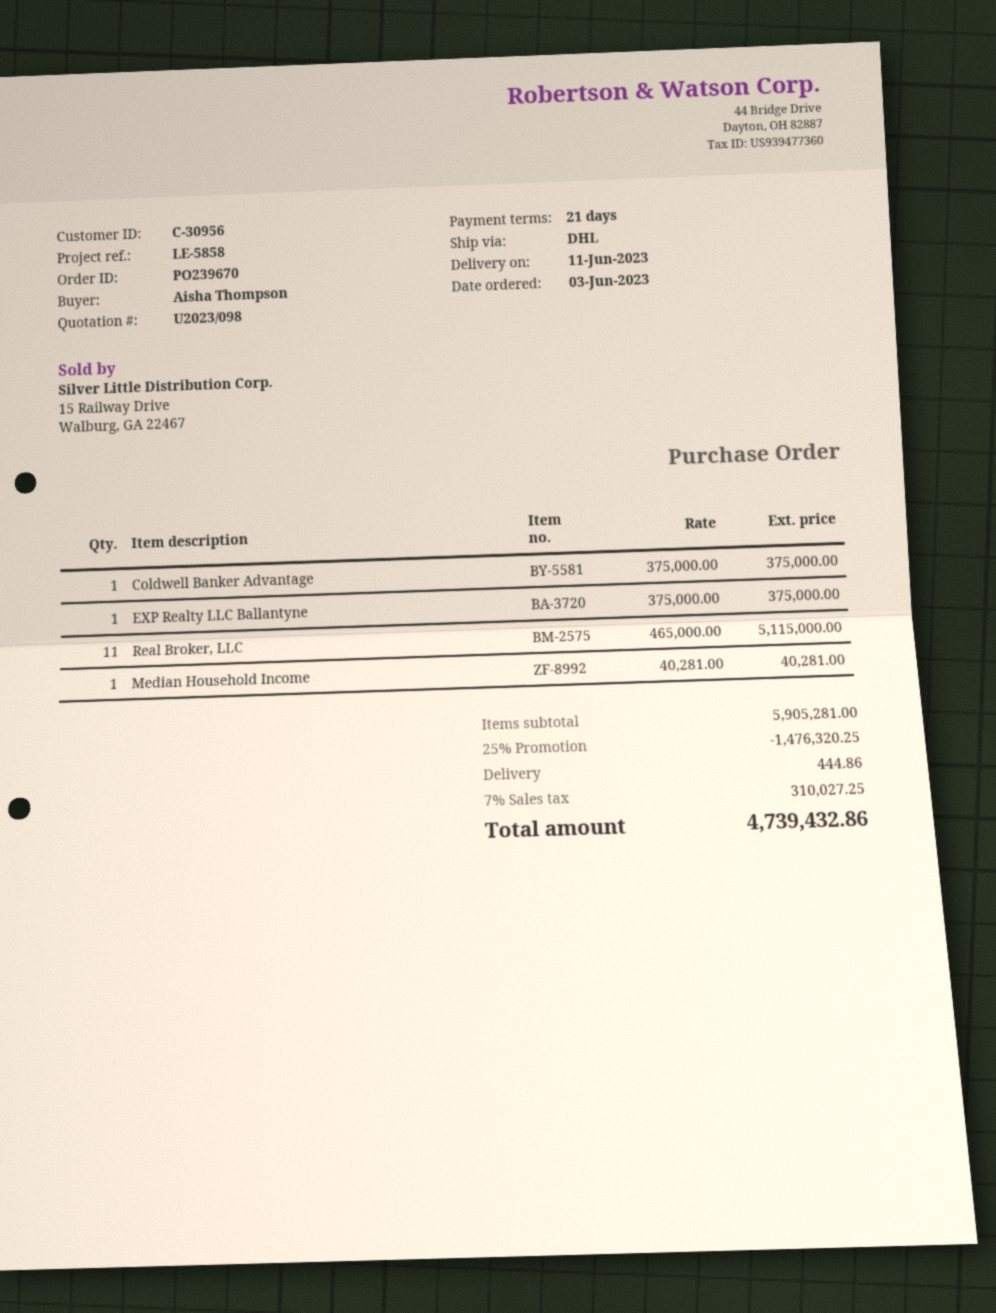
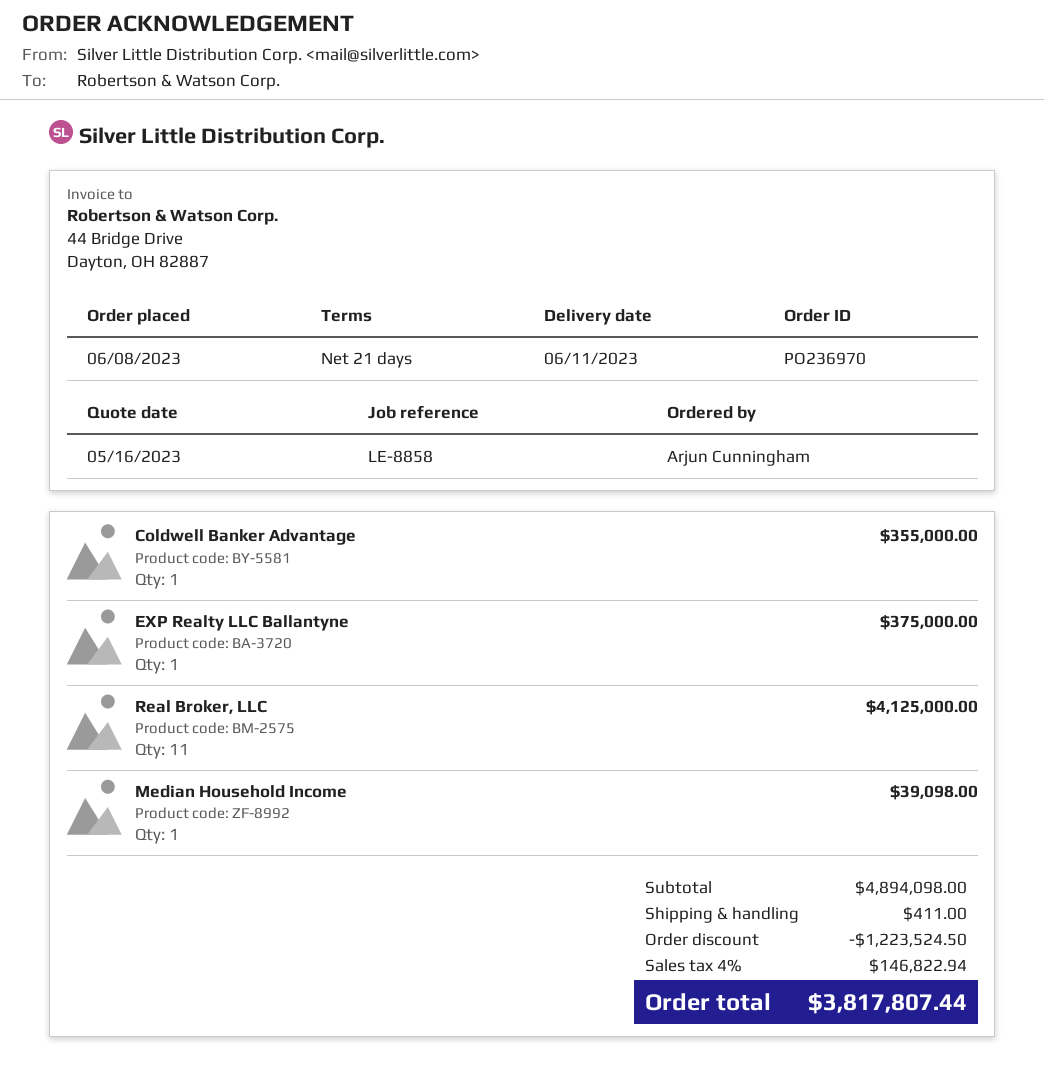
order number: PO239670 -> PO236970
order date: 2023-06-03 -> 2023-06-08
reference: LE-5858 -> LE-8858
ordered by: Aisha Thompson -> Arjun Cunningham
Coldwell Banker Advantage: 1 for 375000.00 -> 1 for 355000.00
Real Broker, LLC: 11 for 5115000.00 -> 11 for 4125000.00
Median Household Income: 1 for 40281.00 -> 1 for 39098.00
subtotal: 5905281.00 -> 4894098.00
discount: 1476320.25 -> 1223524.50
shipping: 444.86 -> 411.00
tax: 7% = 310027.25 -> 4% = 146822.94
total: 4739432.86 -> 3817807.44

